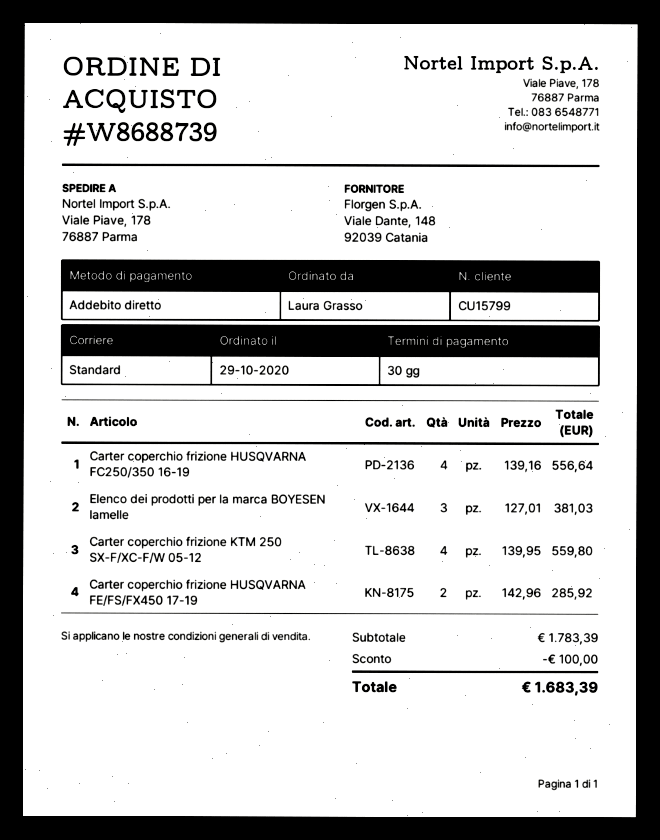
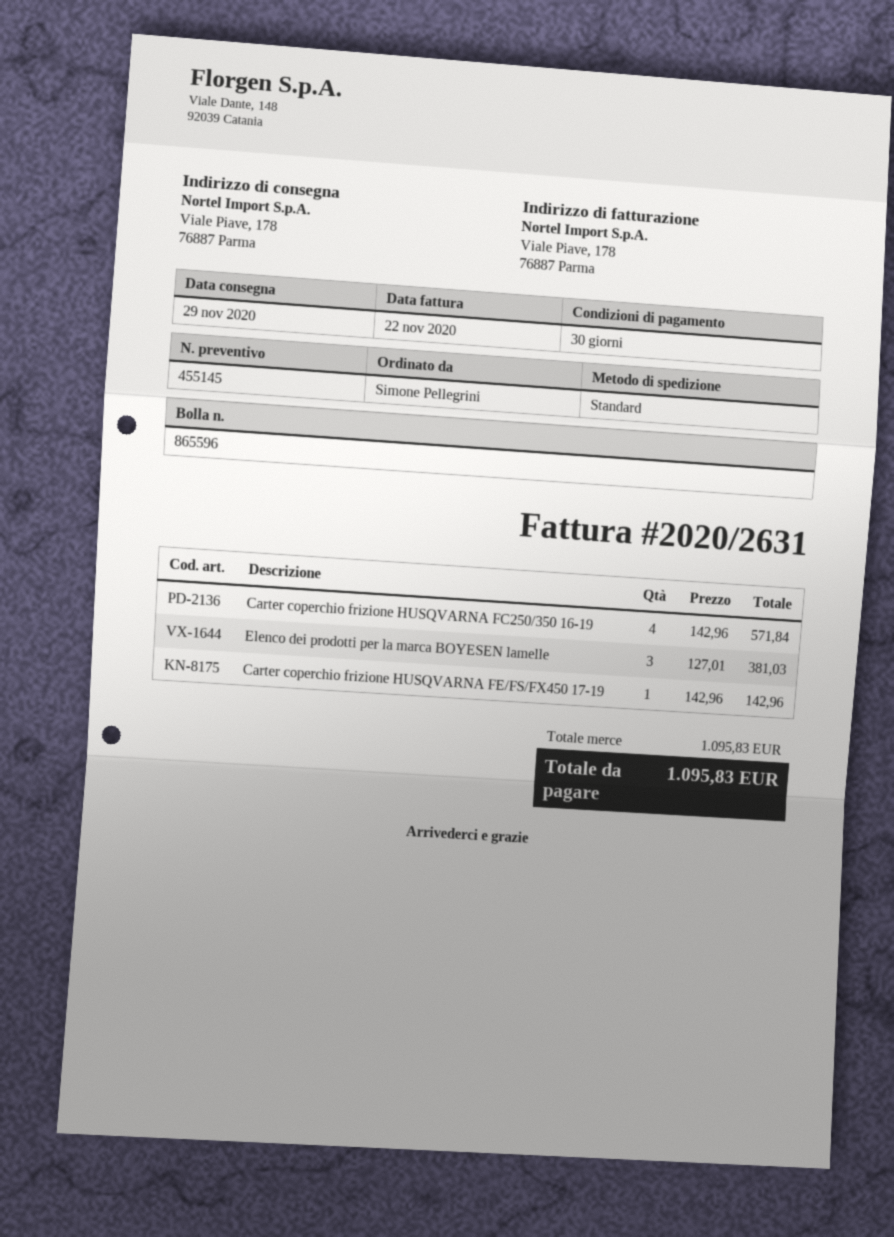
ordered by: Laura Grasso -> Simone Pellegrini
Carter coperchio frizione HUSQVARNA FC250/350 16-19: 4 x 139.16 = 556.64 -> 4 x 142.96 = 571.84
Carter coperchio frizione KTM 250 SX-F/XC-F/W 05-12: 4 x 139.95 = 559.80 -> none
Carter coperchio frizione HUSQVARNA FE/FS/FX450 17-19: 2 x 142.96 = 285.92 -> 1 x 142.96 = 142.96
subtotal: 1783.39 -> 1095.83
discount: 100.00 -> none
total: 1683.39 -> 1095.83

